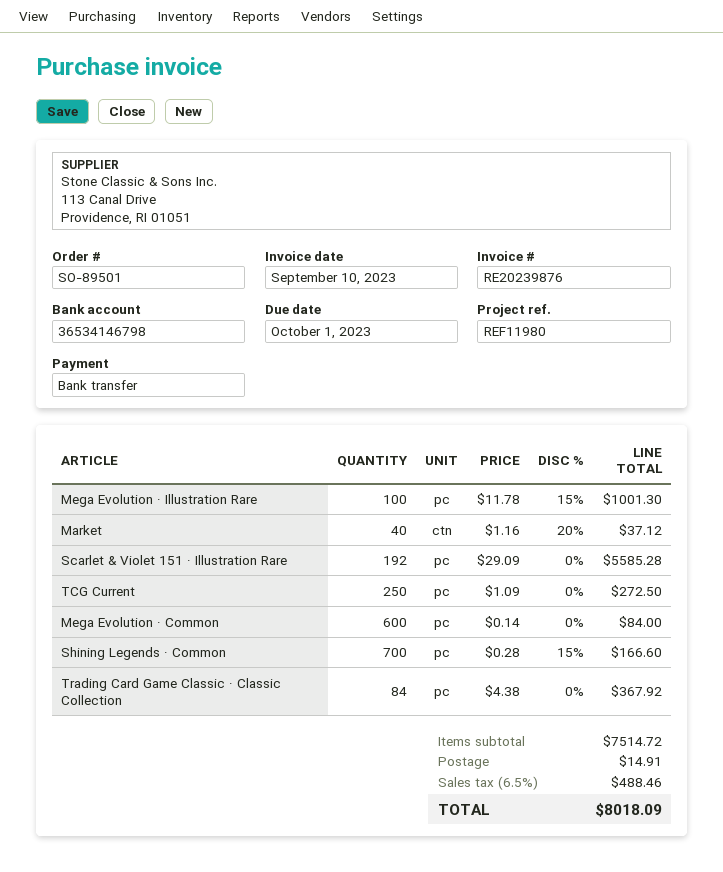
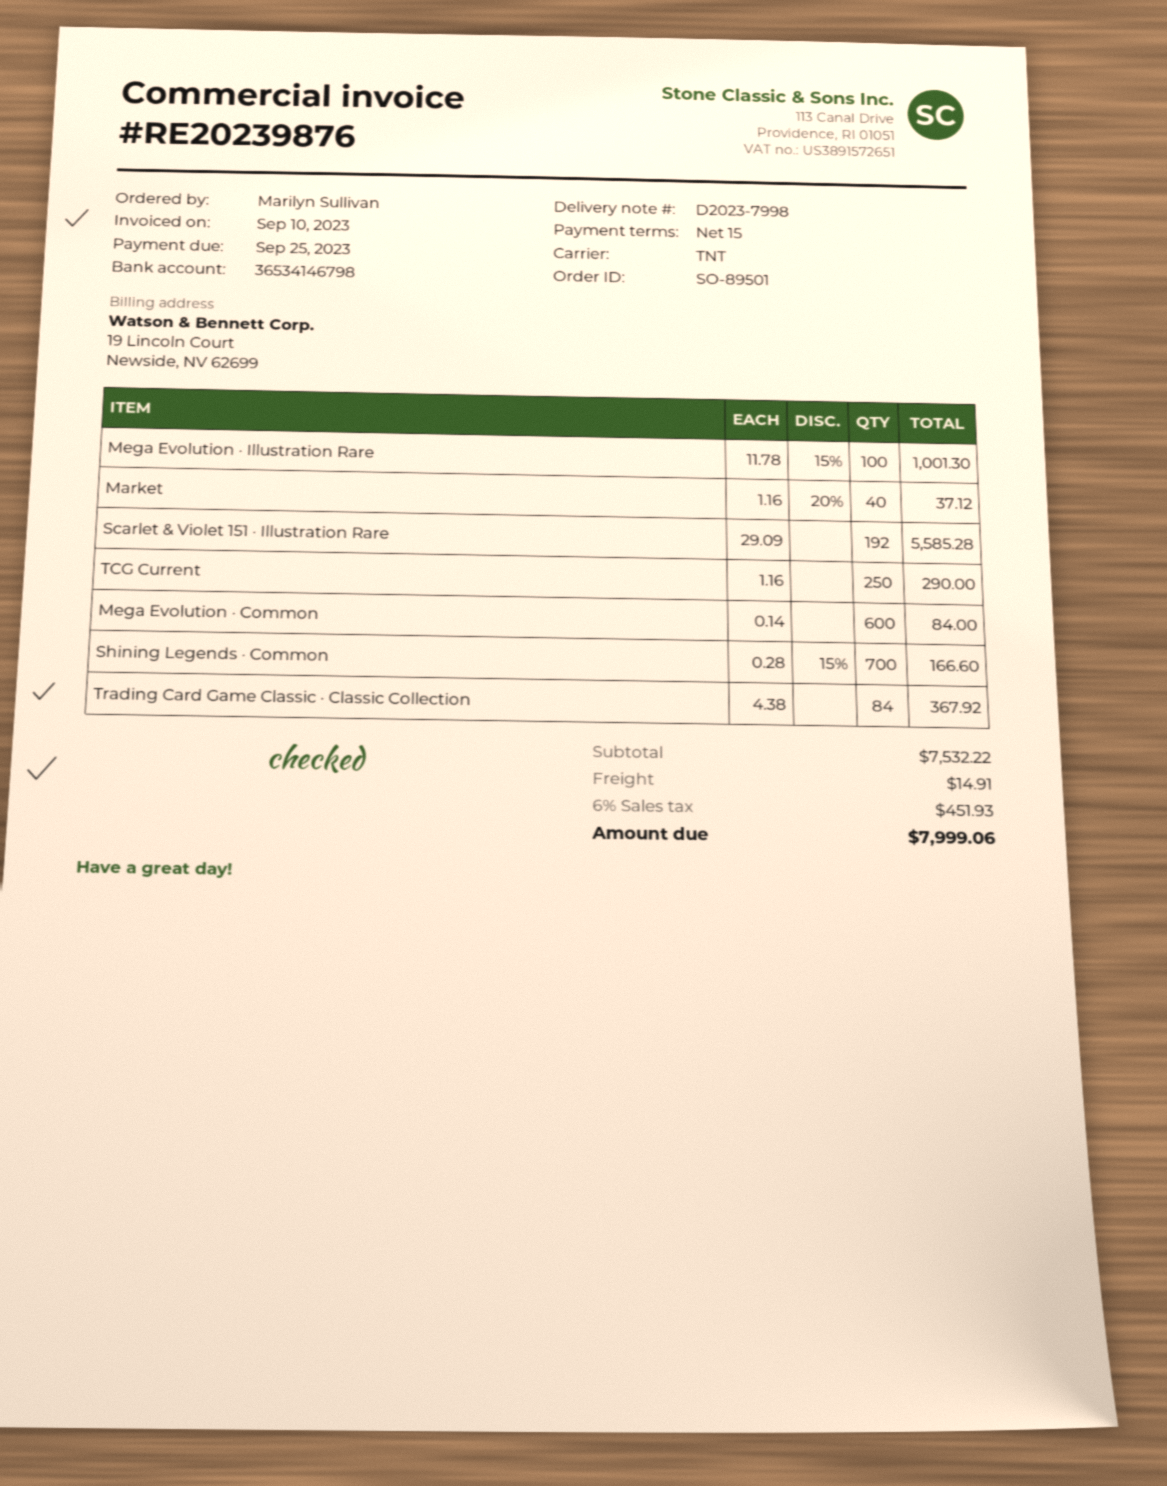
due date: 2023-10-01 -> 2023-09-25
TCG Current: 250 x 1.09 = 272.50 -> 250 x 1.16 = 290.00
subtotal: 7514.72 -> 7532.22
tax: 6.5% = 488.46 -> 6% = 451.93
total: 8018.09 -> 7999.06

